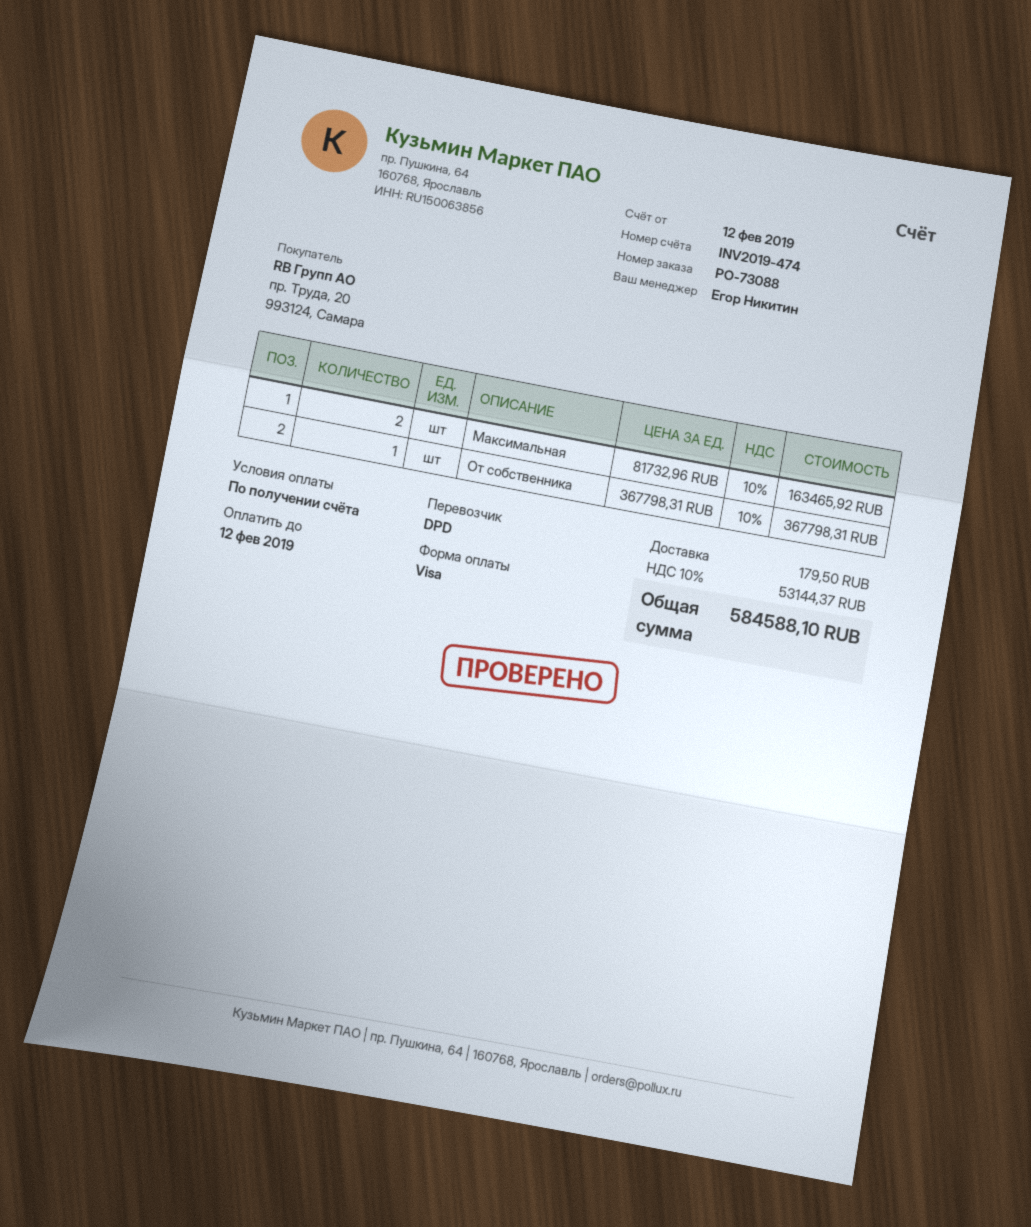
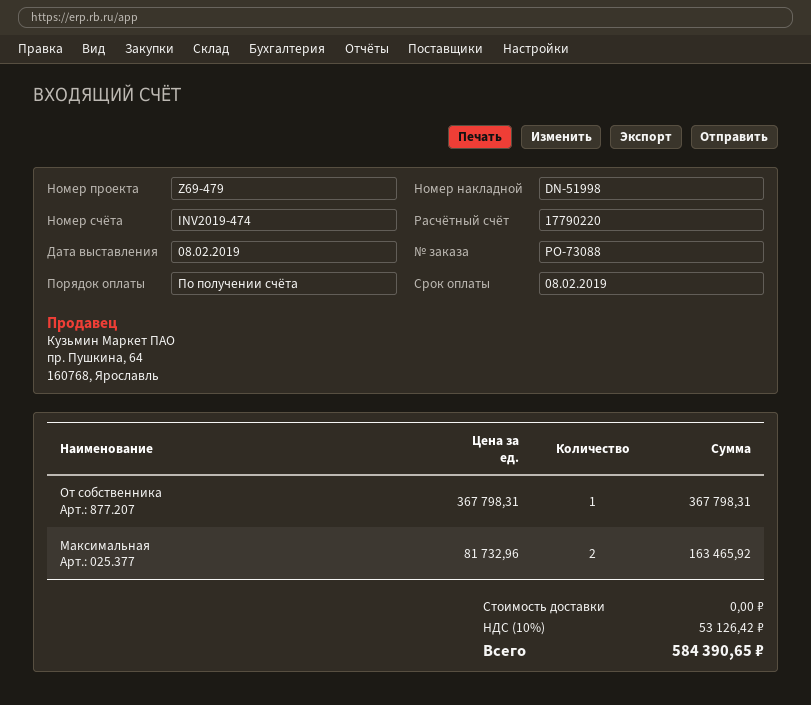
invoice date: 2019-02-12 -> 2019-02-08
due date: 2019-02-12 -> 2019-02-08
shipping: 179.50 -> 0.00
tax: 10% = 53144.37 -> 10% = 53126.42
total: 584588.10 -> 584390.65

